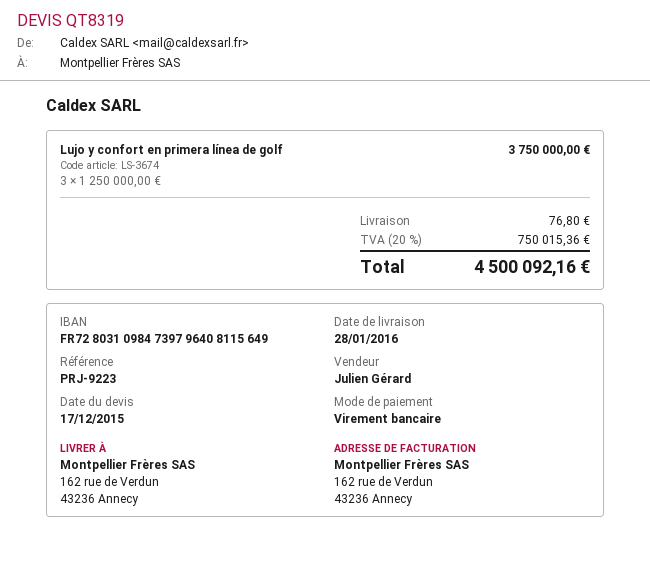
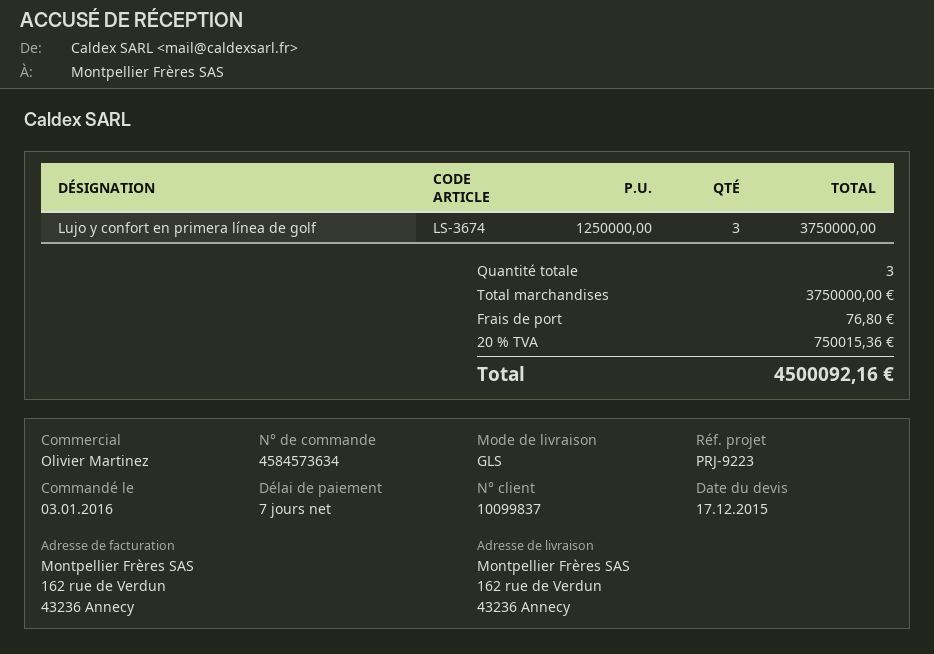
sales rep: Julien Gérard -> Olivier Martinez

